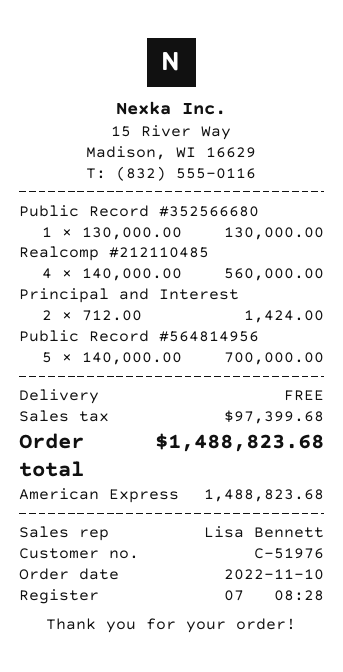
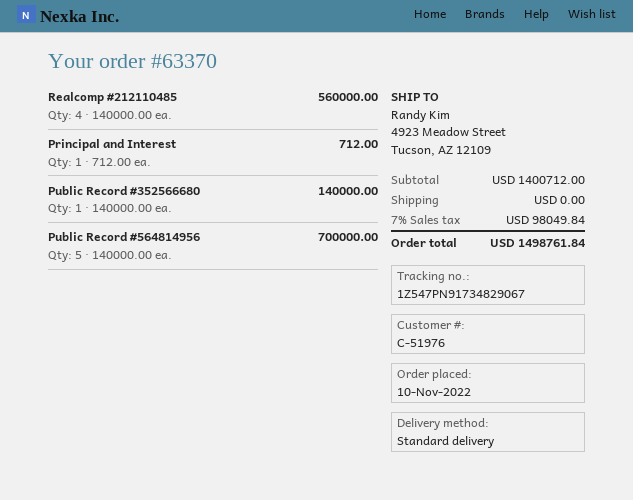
Public Record #352566680: 1 x 130000.00 = 130000.00 -> 1 x 140000.00 = 140000.00
Principal and Interest: 2 x 712.00 = 1424.00 -> 1 x 712.00 = 712.00
tax: 97399.68 -> 98049.84
total: 1488823.68 -> 1498761.84

